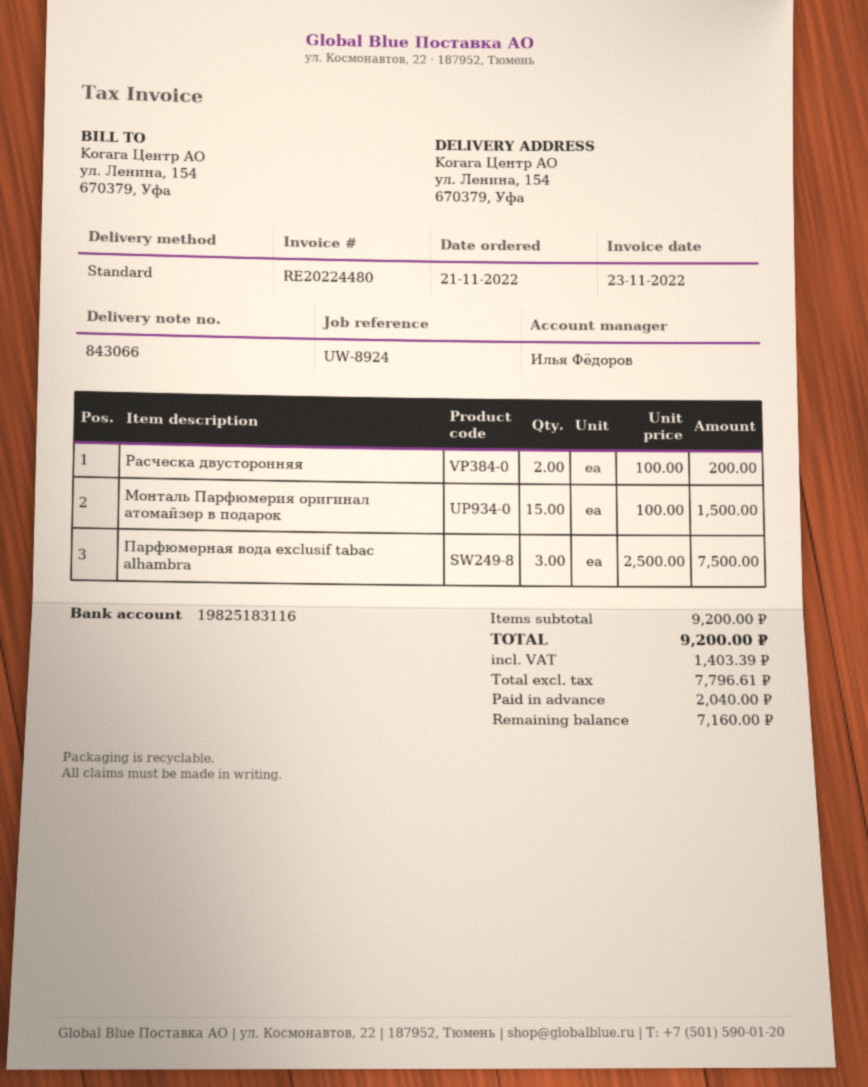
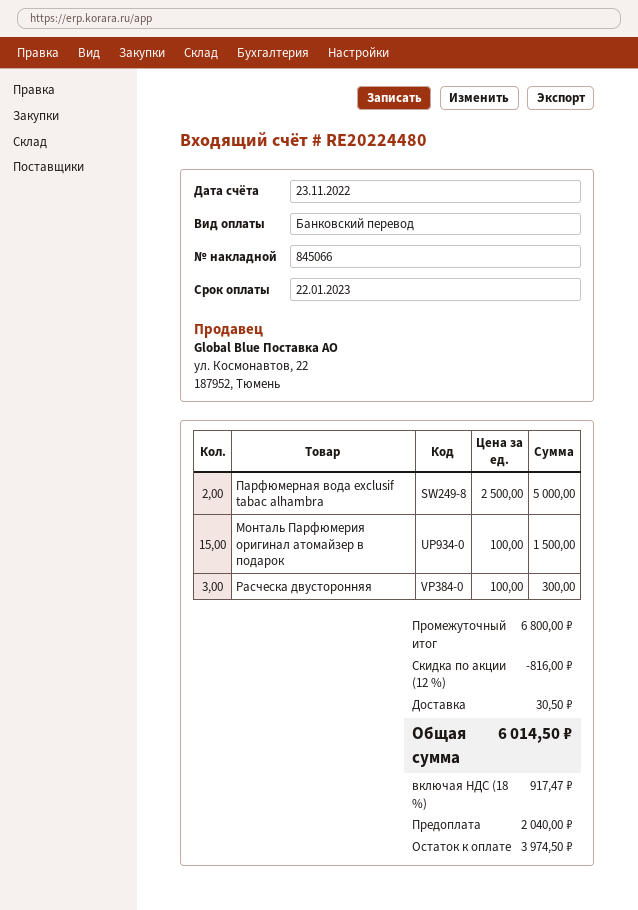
delivery note number: 843066 -> 845066
Расческа двусторонняя: 2 x 100.00 = 200.00 -> 3 x 100.00 = 300.00
Парфюмерная вода exclusif tabac alhambra: 3 x 2500.00 = 7500.00 -> 2 x 2500.00 = 5000.00
subtotal: 9200.00 -> 6800.00
discount: none -> 12% = 816.00
shipping: none -> 30.50
tax: 1403.39 -> 917.47
total: 9200.00 -> 6014.50
balance: 7160.00 -> 3974.50

